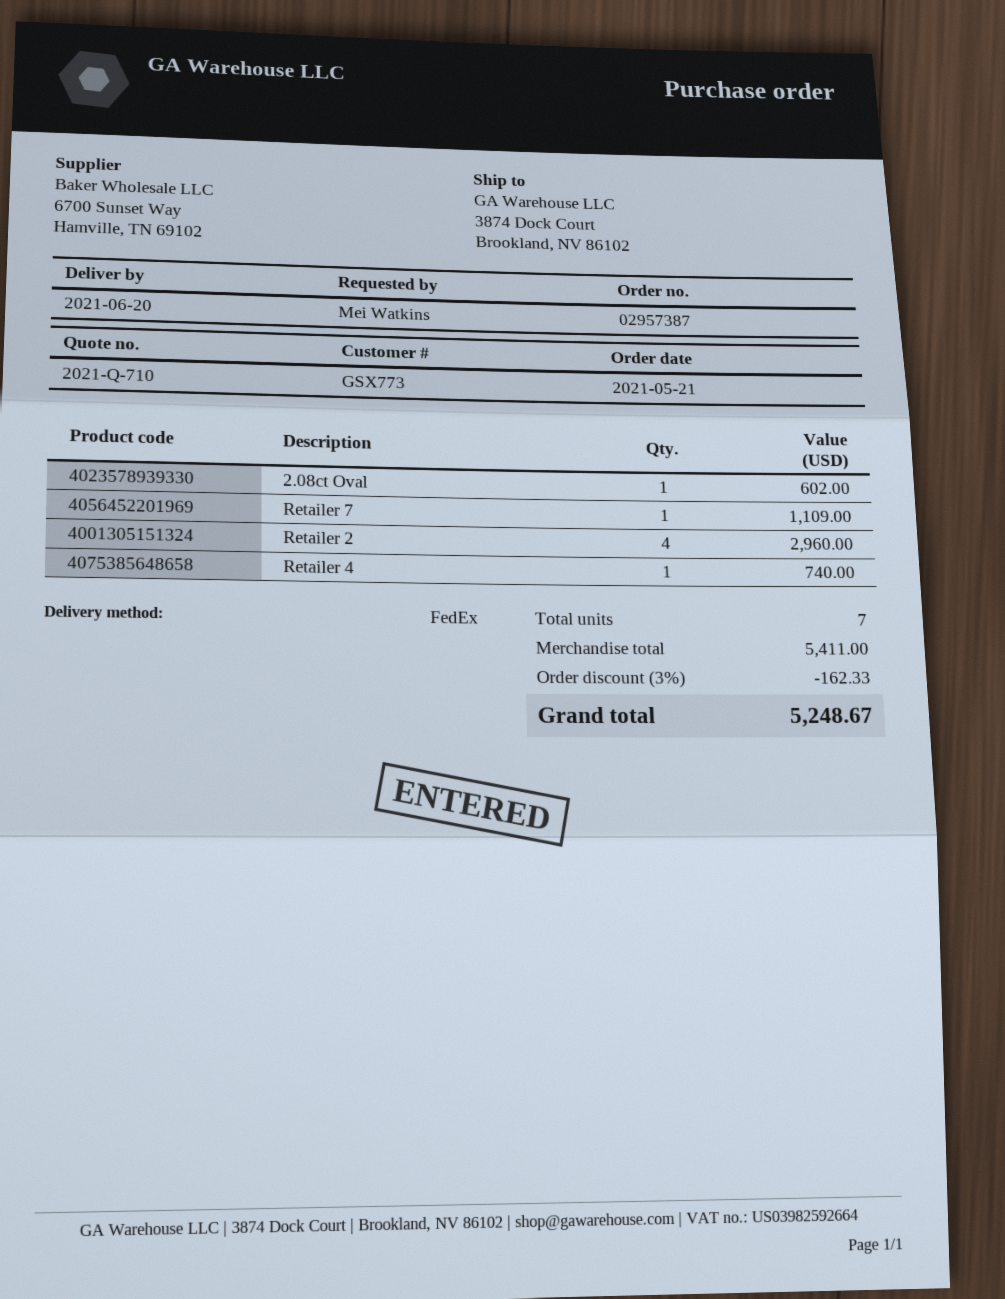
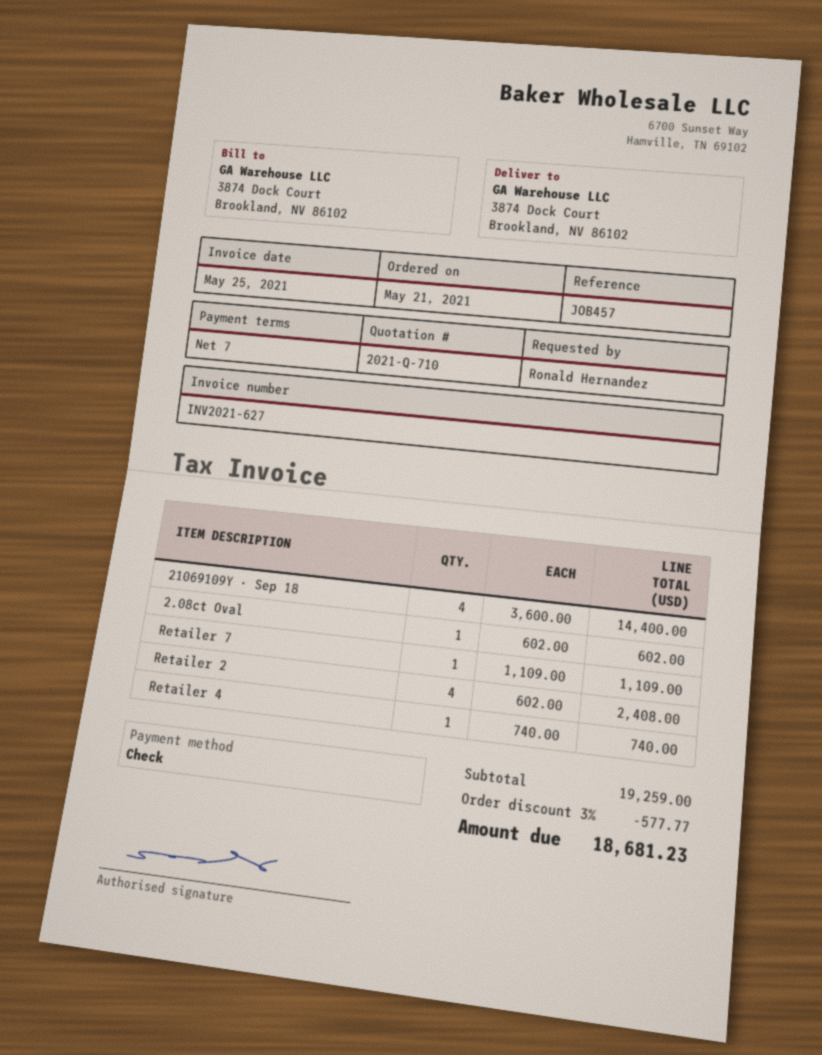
ordered by: Mei Watkins -> Ronald Hernandez
Retailer 2: 4 for 2960.00 -> 4 for 2408.00
21069109Y · Sep 18: none -> 4 for 14400.00
subtotal: 5411.00 -> 19259.00
discount: 3% = 162.33 -> 3% = 577.77
total: 5248.67 -> 18681.23

